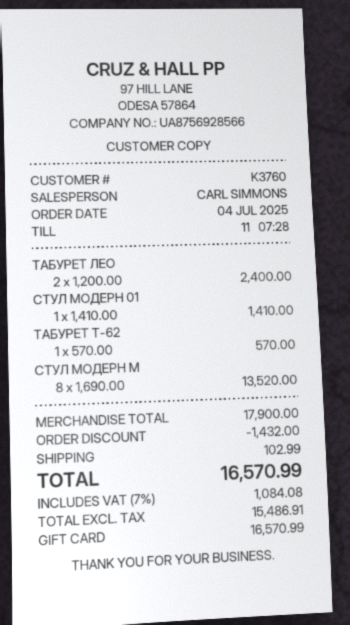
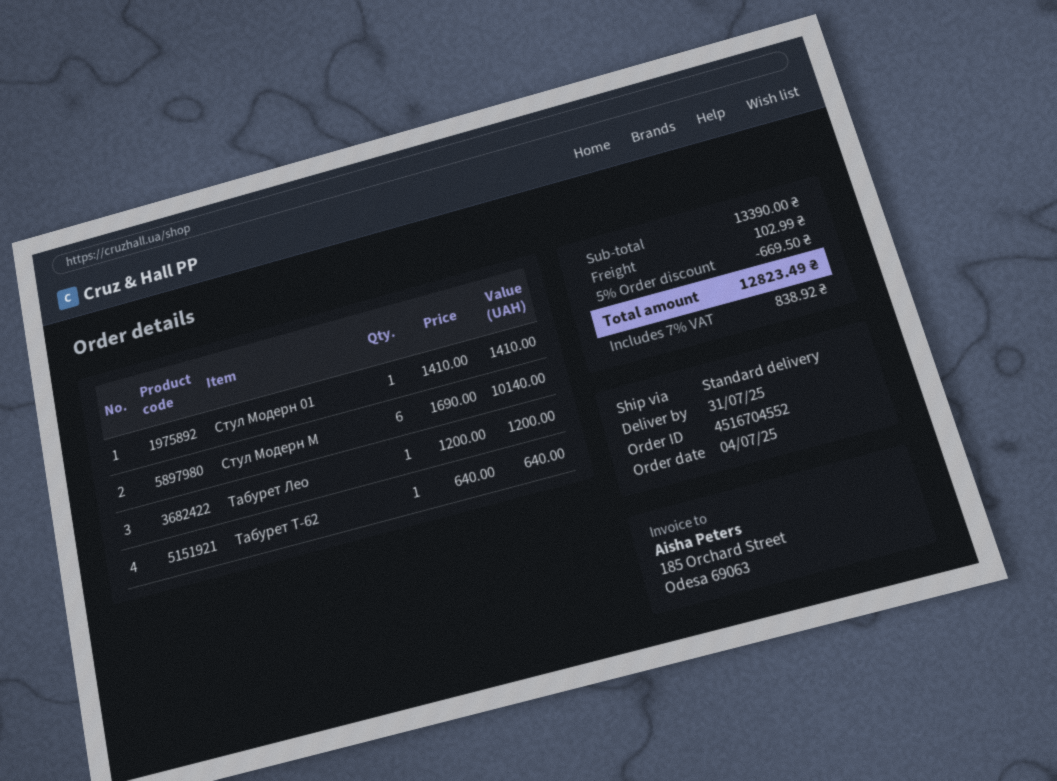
ТАБУРЕТ ЛЕО: 2 x 1200.00 = 2400.00 -> 1 x 1200.00 = 1200.00
ТАБУРЕТ Т-62: 1 x 570.00 = 570.00 -> 1 x 640.00 = 640.00
СТУЛ МОДЕРН М: 8 x 1690.00 = 13520.00 -> 6 x 1690.00 = 10140.00
subtotal: 17900.00 -> 13390.00
discount: 1432.00 -> 669.50
tax: 7% = 1084.08 -> 7% = 838.92
total: 16570.99 -> 12823.49

